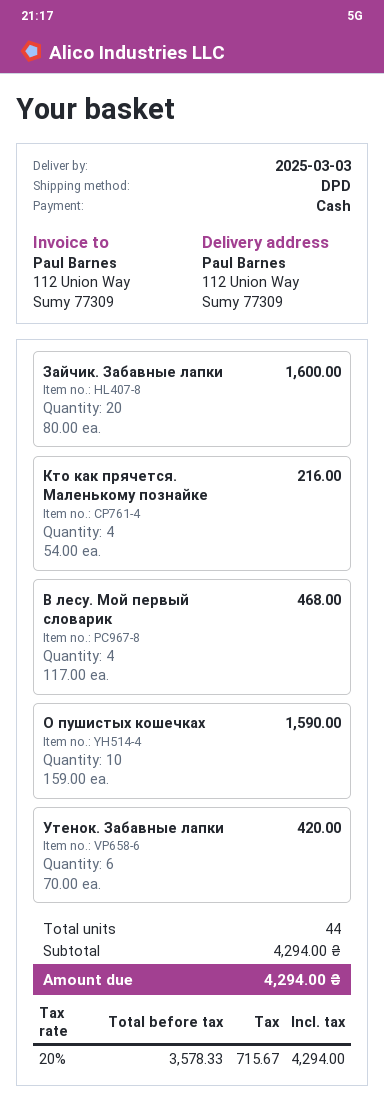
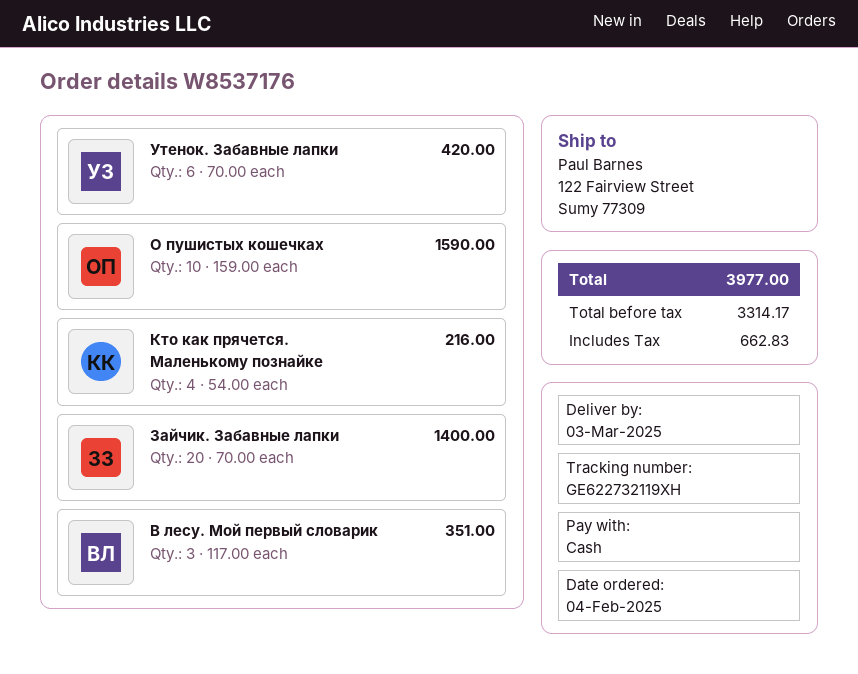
ship to: 112 Union Way, Sumy 77309 -> 122 Fairview Street, Sumy 77309
Зайчик. Забавные лапки: 20 x 80.00 = 1600.00 -> 20 x 70.00 = 1400.00
В лесу. Мой первый словарик: 4 x 117.00 = 468.00 -> 3 x 117.00 = 351.00
net: 3578.33 -> 3314.17
tax: 715.67 -> 662.83
total: 4294.00 -> 3977.00

